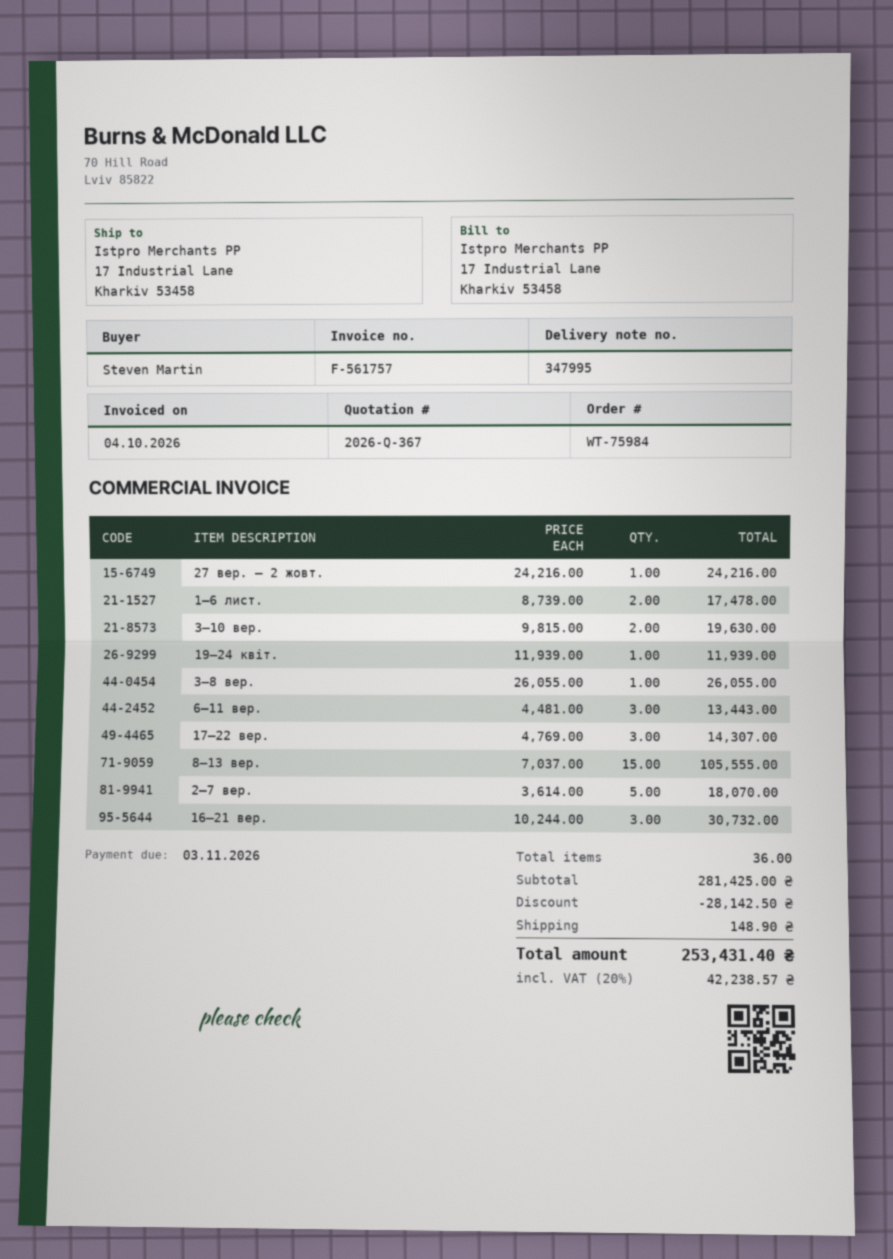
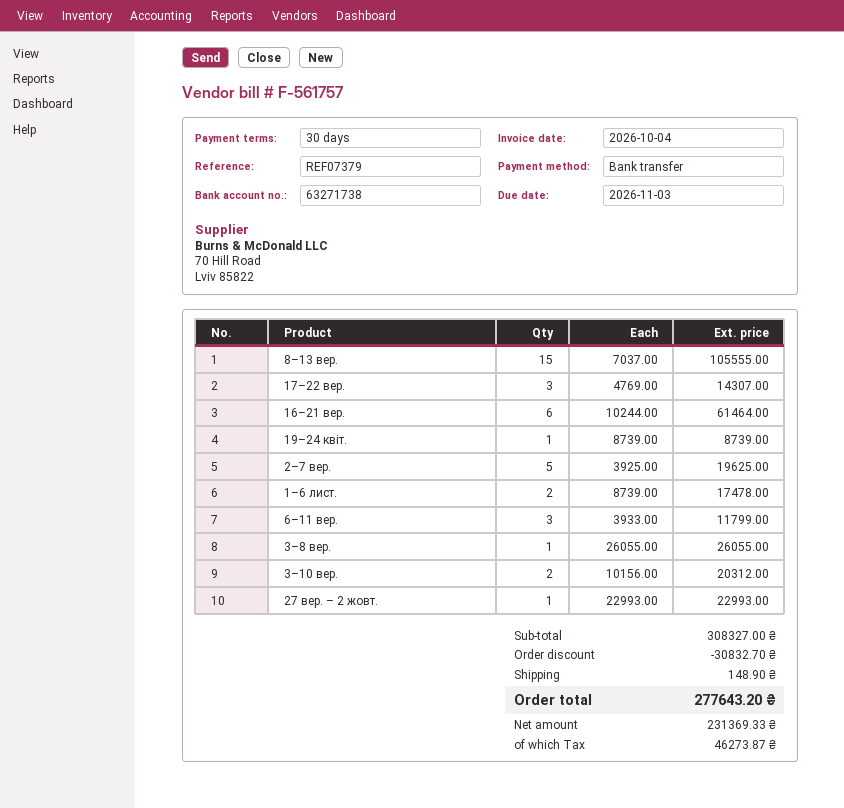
27 вер. – 2 жовт.: 1 x 24216.00 = 24216.00 -> 1 x 22993.00 = 22993.00
3–10 вер.: 2 x 9815.00 = 19630.00 -> 2 x 10156.00 = 20312.00
19–24 квіт.: 1 x 11939.00 = 11939.00 -> 1 x 8739.00 = 8739.00
6–11 вер.: 3 x 4481.00 = 13443.00 -> 3 x 3933.00 = 11799.00
2–7 вер.: 5 x 3614.00 = 18070.00 -> 5 x 3925.00 = 19625.00
16–21 вер.: 3 x 10244.00 = 30732.00 -> 6 x 10244.00 = 61464.00
subtotal: 281425.00 -> 308327.00
discount: 28142.50 -> 30832.70
tax: 42238.57 -> 46273.87
total: 253431.40 -> 277643.20

